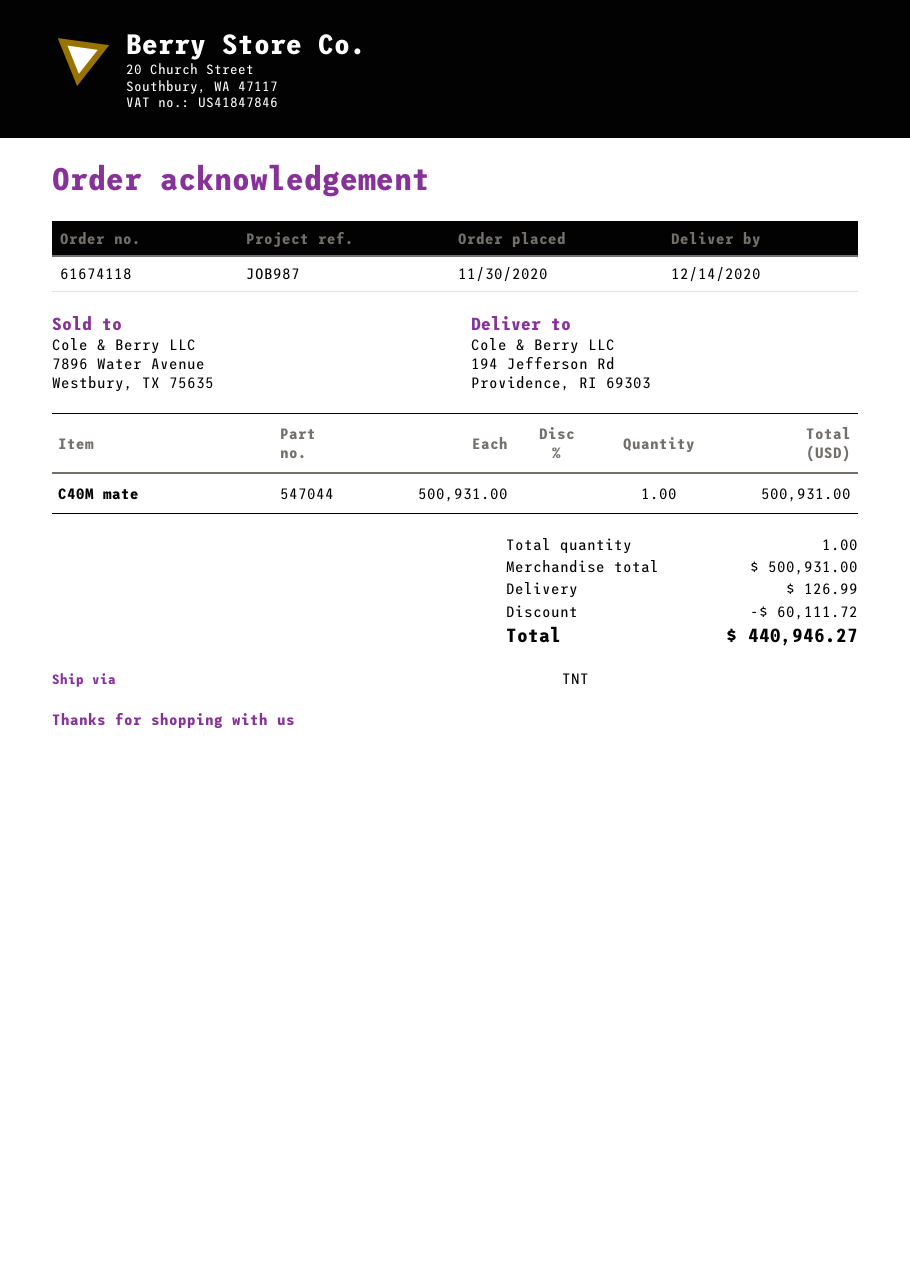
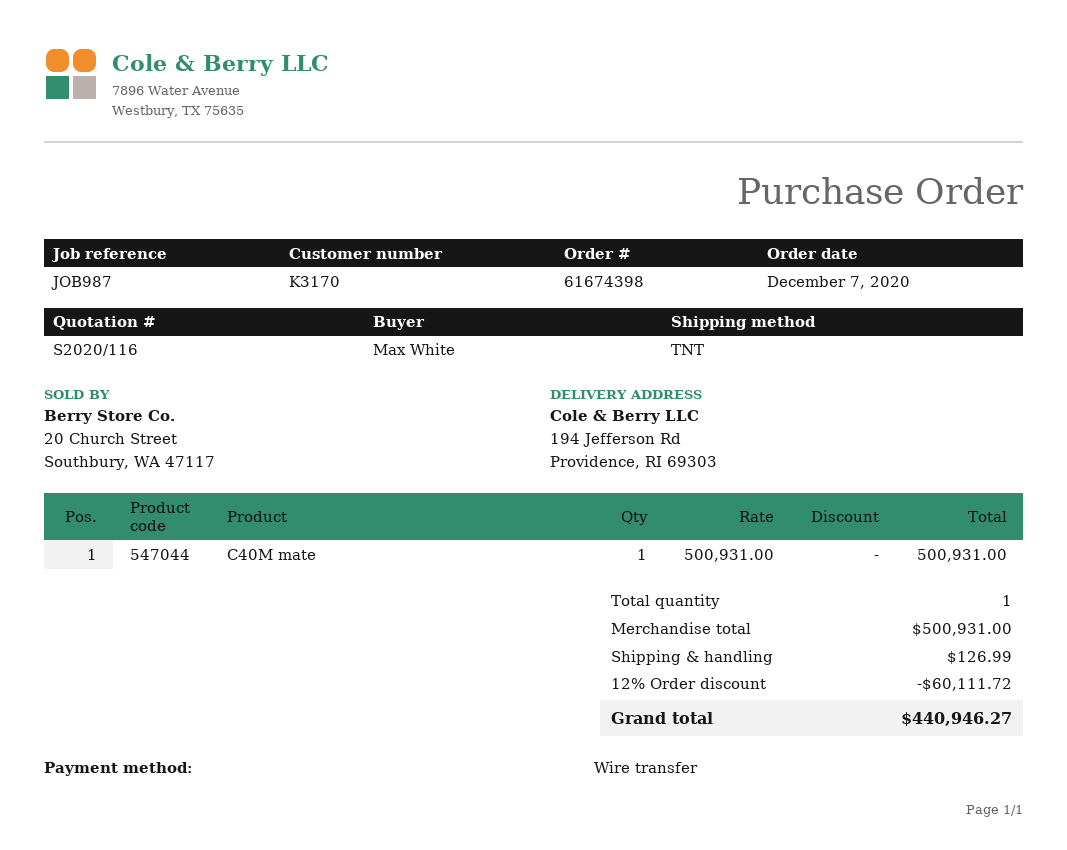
order number: 61674118 -> 61674398
order date: 2020-11-30 -> 2020-12-07

